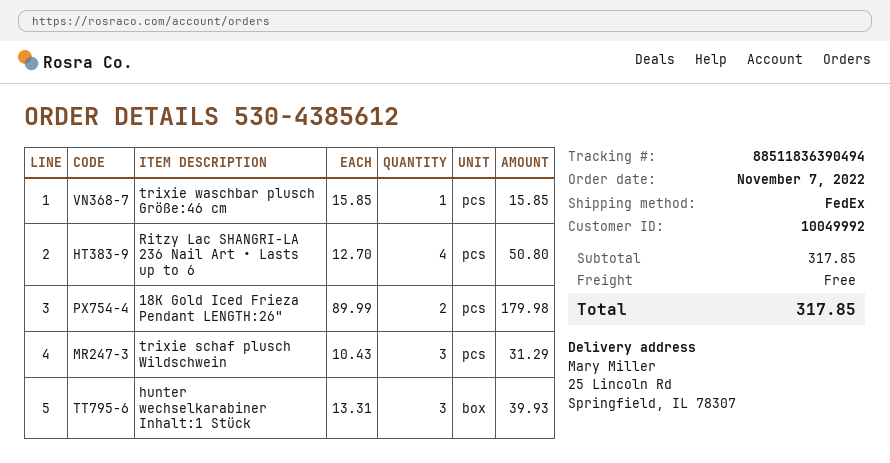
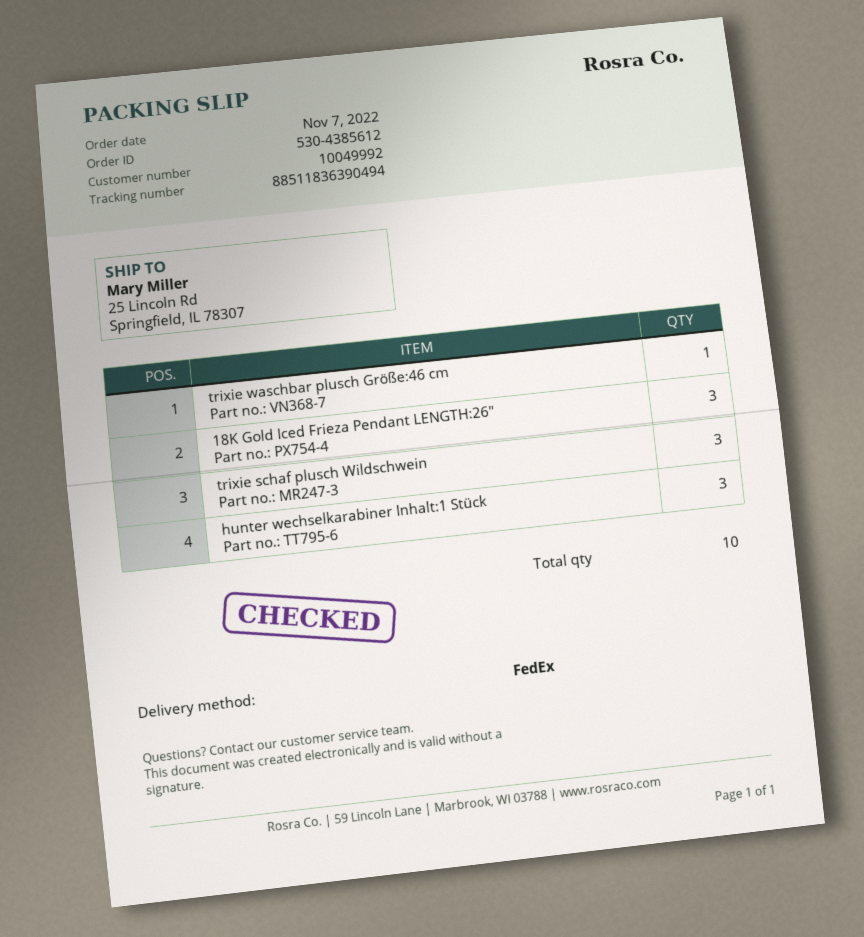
Ritzy Lac SHANGRI-LA 236 Nail Art • Lasts up to 6: 4 -> none
18K Gold Iced Frieza Pendant LENGTH:26": 2 -> 3

